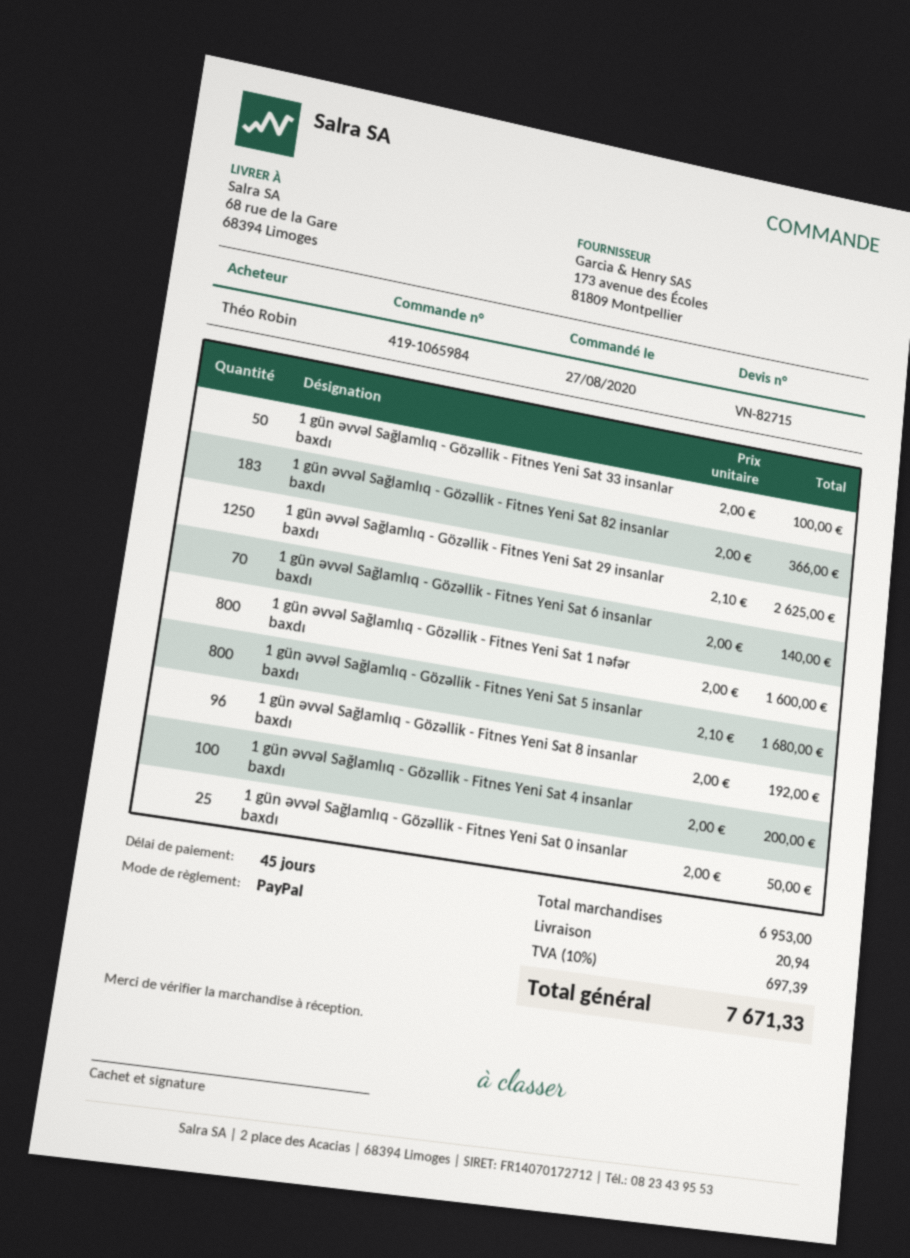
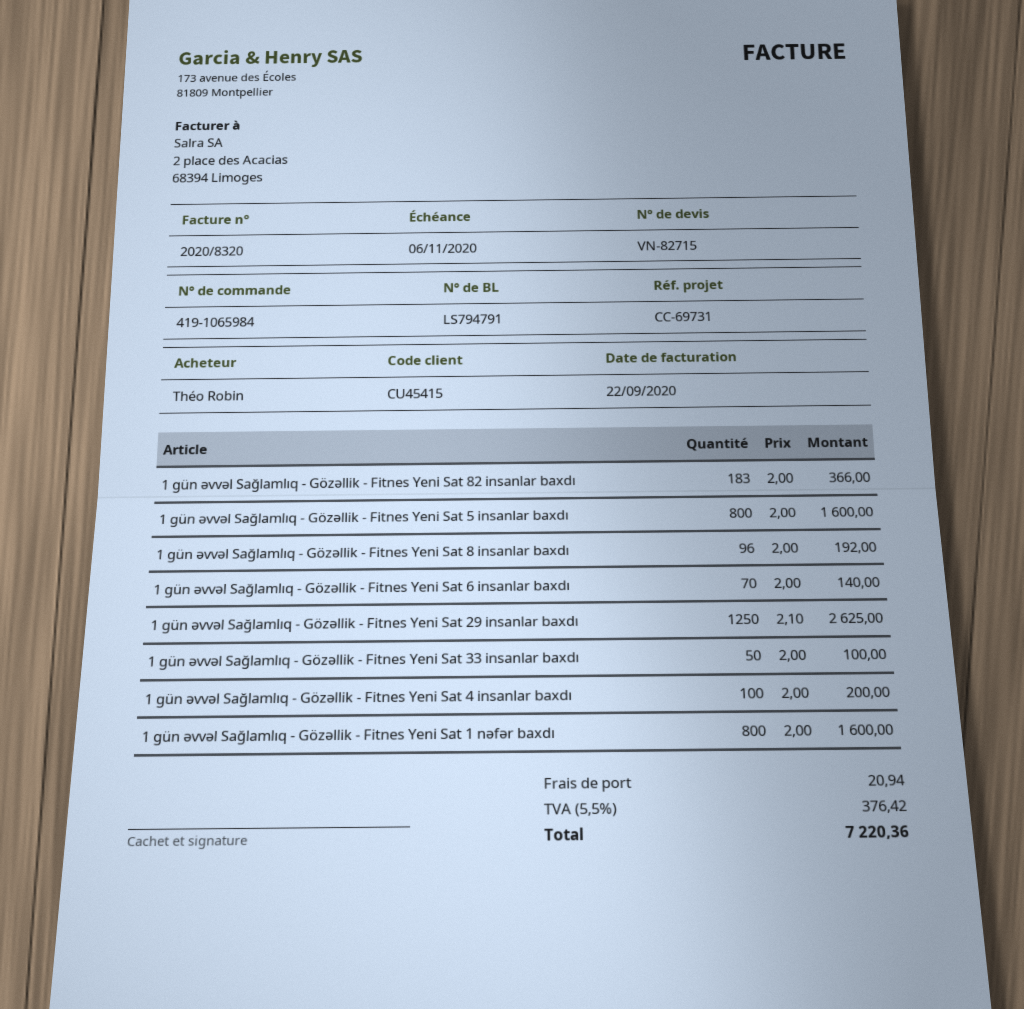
1 gün əvvəl Sağlamlıq - Gözəllik - Fitnes Yeni Sat 5 insanlar baxdı: 800 x 2.10 = 1680.00 -> 800 x 2.00 = 1600.00
1 gün əvvəl Sağlamlıq - Gözəllik - Fitnes Yeni Sat 0 insanlar baxdı: 25 x 2.00 = 50.00 -> none
tax: 10% = 697.39 -> 5.5% = 376.42
total: 7671.33 -> 7220.36

